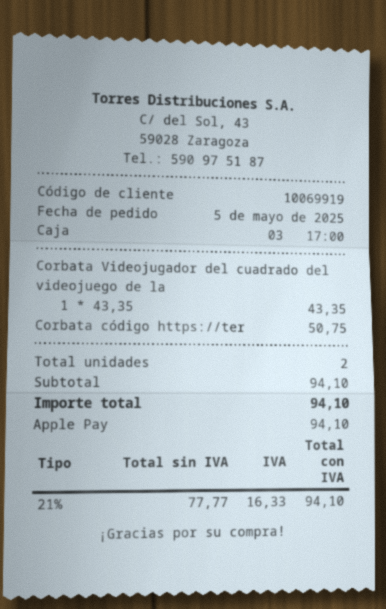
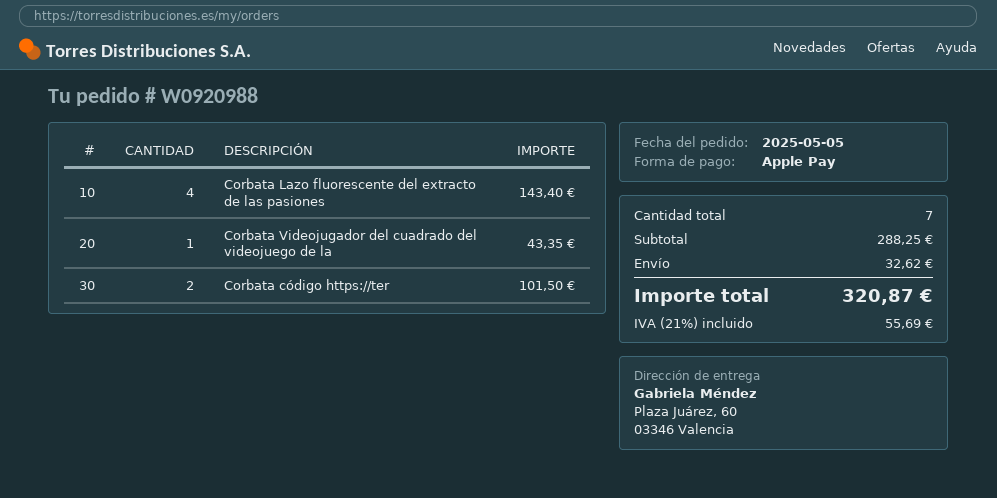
Corbata código https://ter: 1 for 50.75 -> 2 for 101.50
Corbata Lazo fluorescente del extracto de las pasiones: none -> 4 for 143.40
total quantity: 2 -> 7
subtotal: 94.10 -> 288.25
shipping: none -> 32.62
tax: 21% = 16.33 -> 21% = 55.69
total: 94.10 -> 320.87

